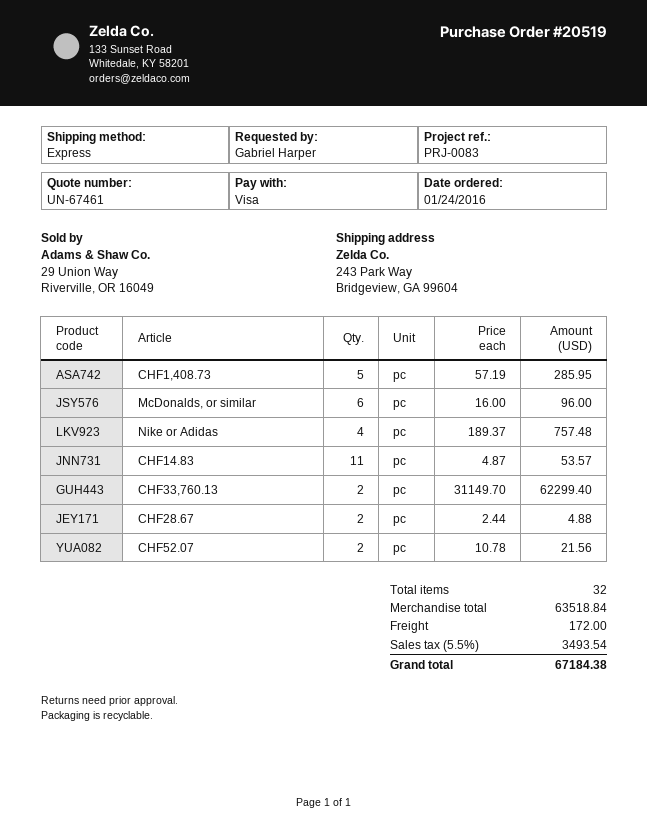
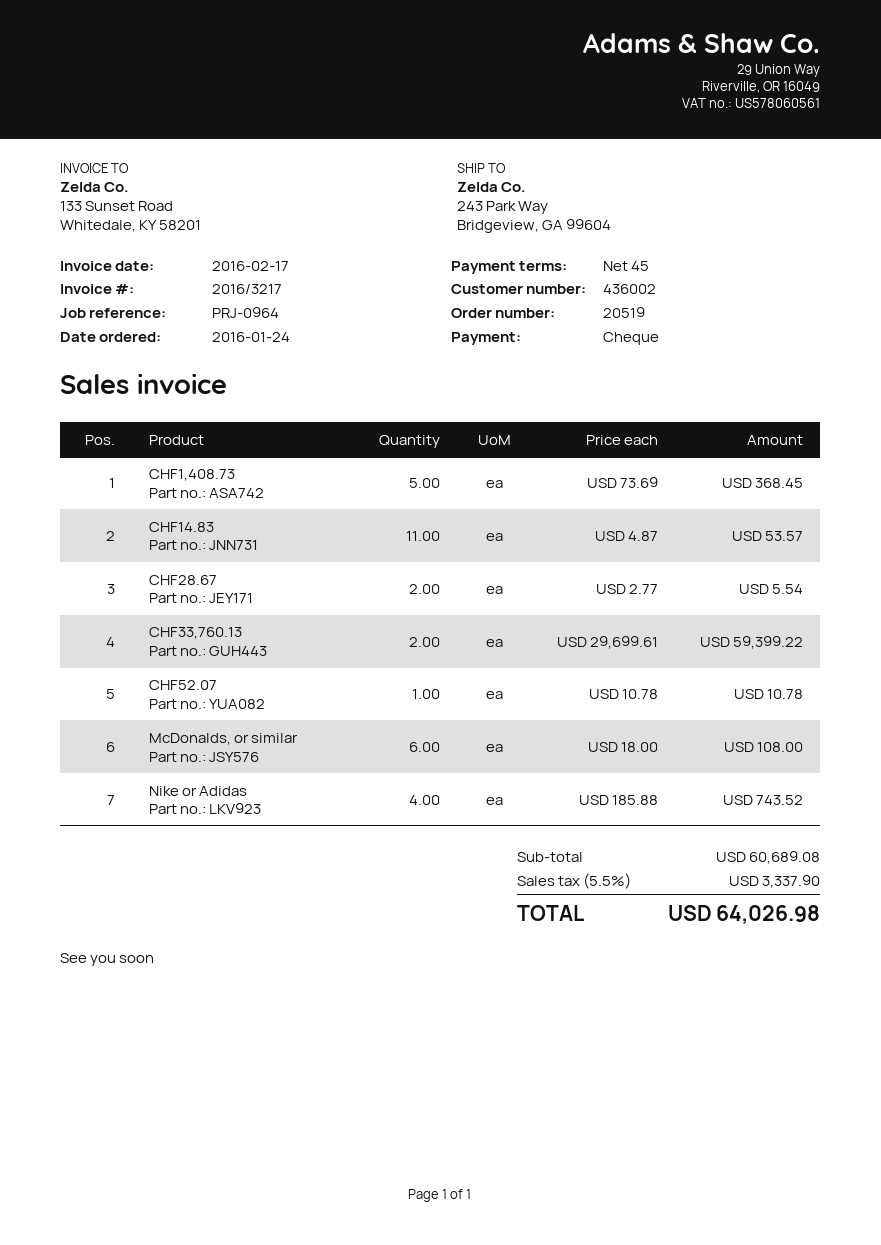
reference: PRJ-0083 -> PRJ-0964
payment method: Visa -> cheque
CHF1,408.73: 5 x 57.19 = 285.95 -> 5 x 73.69 = 368.45
McDonalds, or similar: 6 x 16.00 = 96.00 -> 6 x 18.00 = 108.00
Nike or Adidas: 4 x 189.37 = 757.48 -> 4 x 185.88 = 743.52
CHF33,760.13: 2 x 31149.70 = 62299.40 -> 2 x 29699.61 = 59399.22
CHF28.67: 2 x 2.44 = 4.88 -> 2 x 2.77 = 5.54
CHF52.07: 2 x 10.78 = 21.56 -> 1 x 10.78 = 10.78
subtotal: 63518.84 -> 60689.08
shipping: 172.00 -> none
tax: 5.5% = 3493.54 -> 5.5% = 3337.90
total: 67184.38 -> 64026.98

